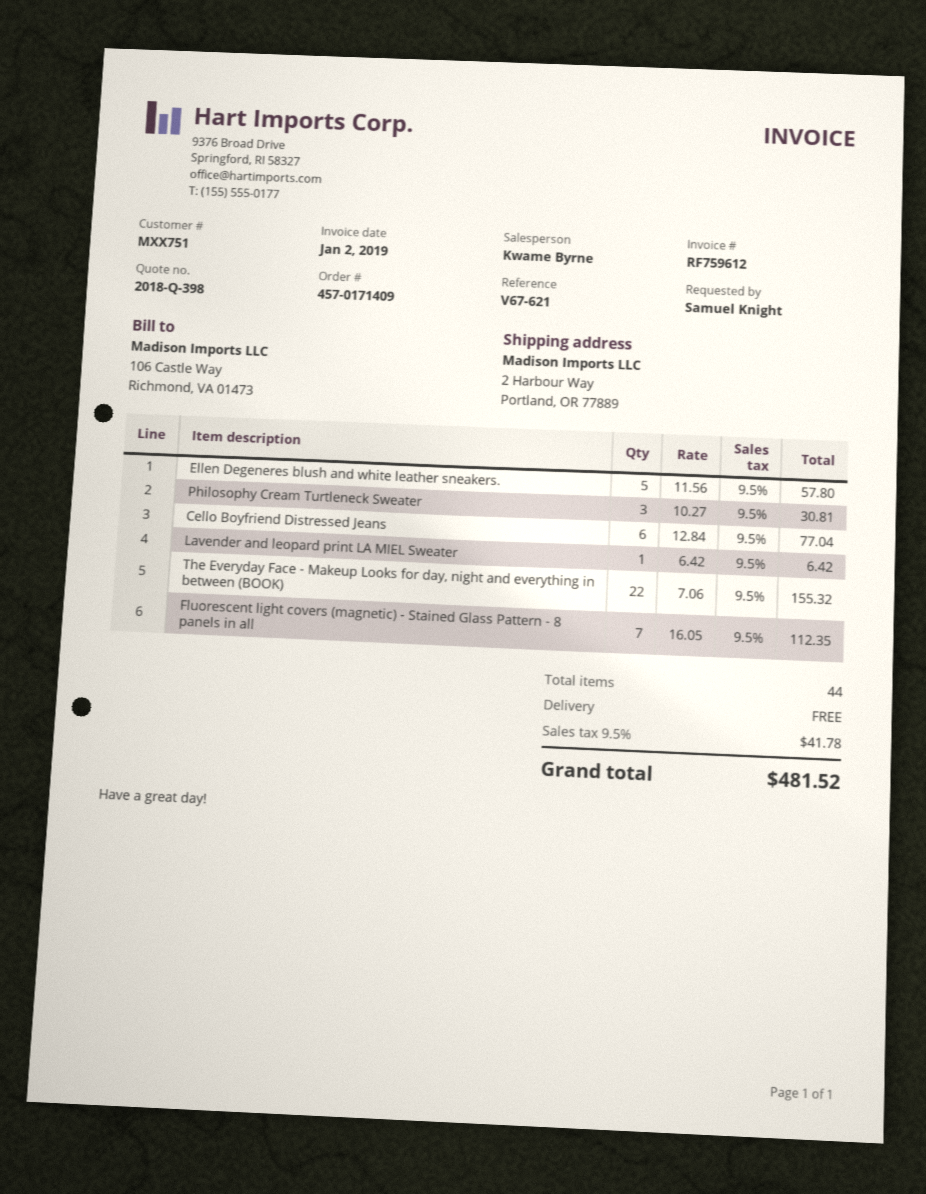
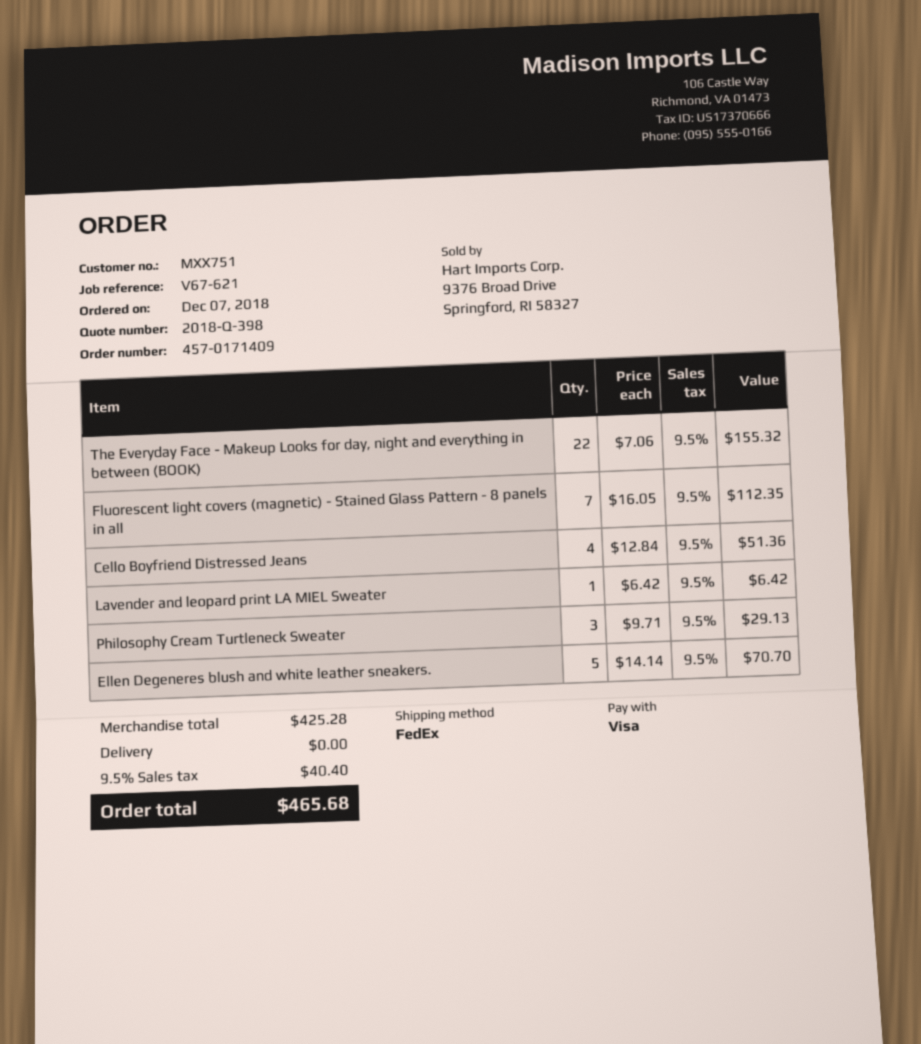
Ellen Degeneres blush and white leather sneakers.: 5 x 11.56 = 57.80 -> 5 x 14.14 = 70.70
Philosophy Cream Turtleneck Sweater: 3 x 10.27 = 30.81 -> 3 x 9.71 = 29.13
Cello Boyfriend Distressed Jeans: 6 x 12.84 = 77.04 -> 4 x 12.84 = 51.36
tax: 9.5% = 41.78 -> 9.5% = 40.40
total: 481.52 -> 465.68

